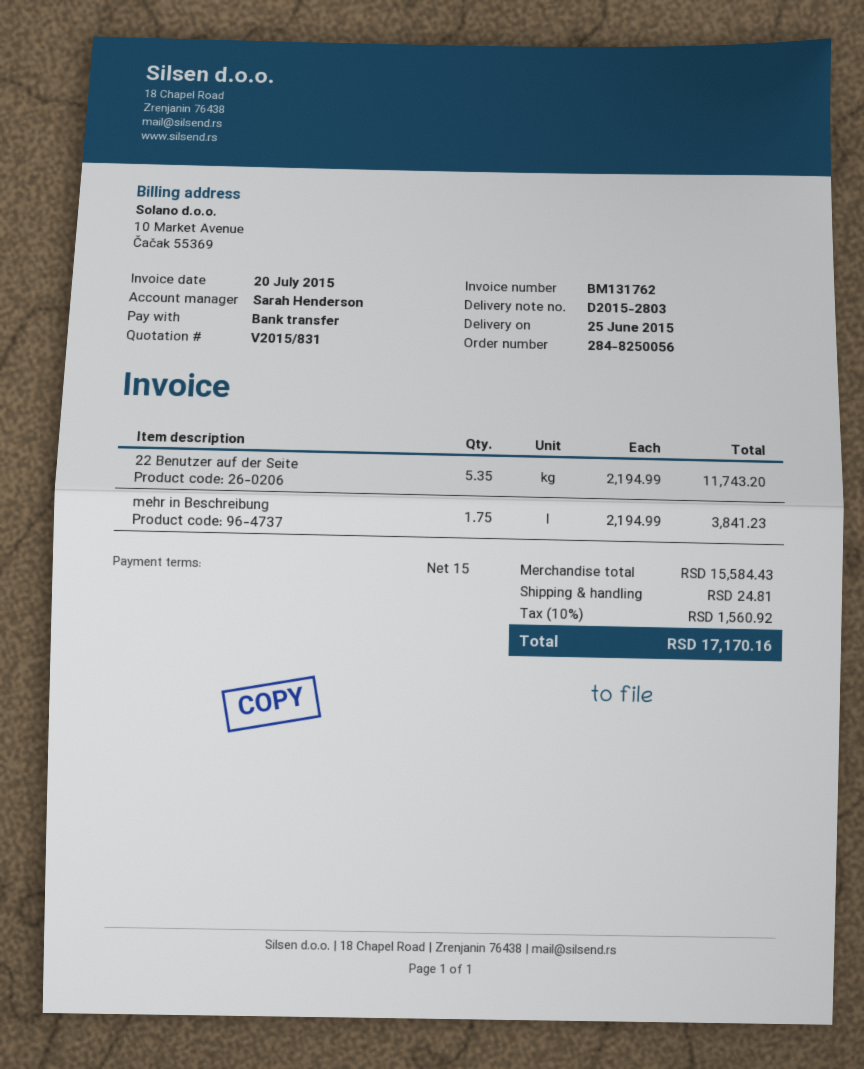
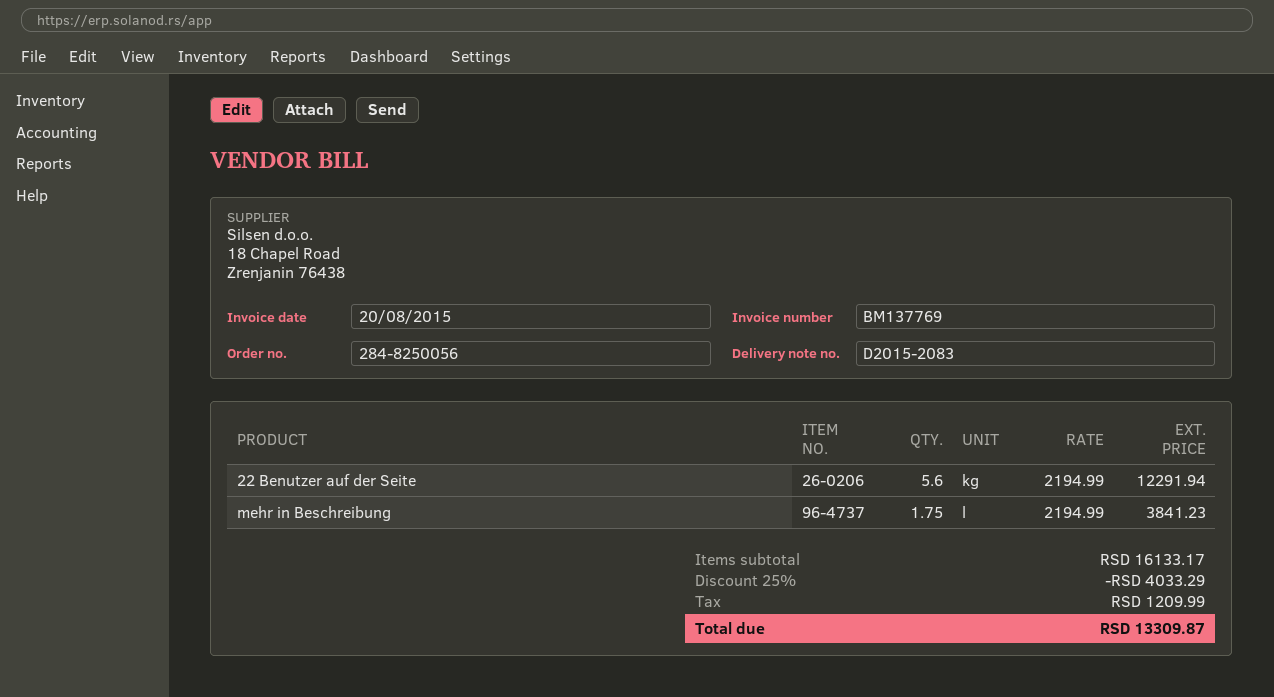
delivery note number: D2015-2803 -> D2015-2083
invoice number: BM131762 -> BM137769
invoice date: 2015-07-20 -> 2015-08-20
22 Benutzer auf der Seite: 5.35 x 2194.99 = 11743.20 -> 5.6 x 2194.99 = 12291.94
subtotal: 15584.43 -> 16133.17
discount: none -> 25% = 4033.29
shipping: 24.81 -> none
tax: 1560.92 -> 1209.99
total: 17170.16 -> 13309.87

